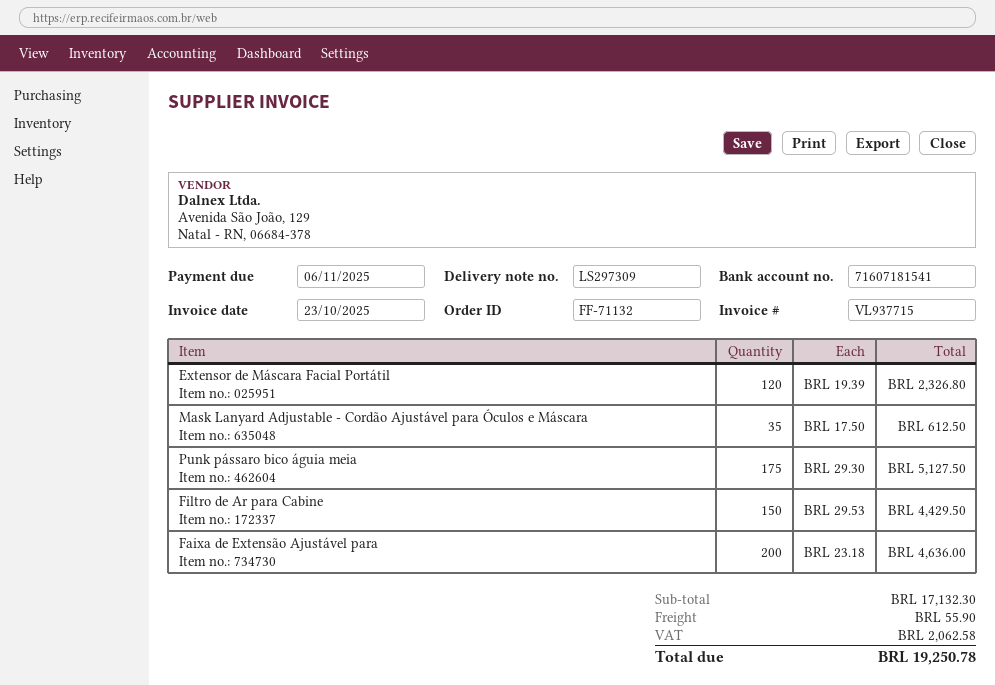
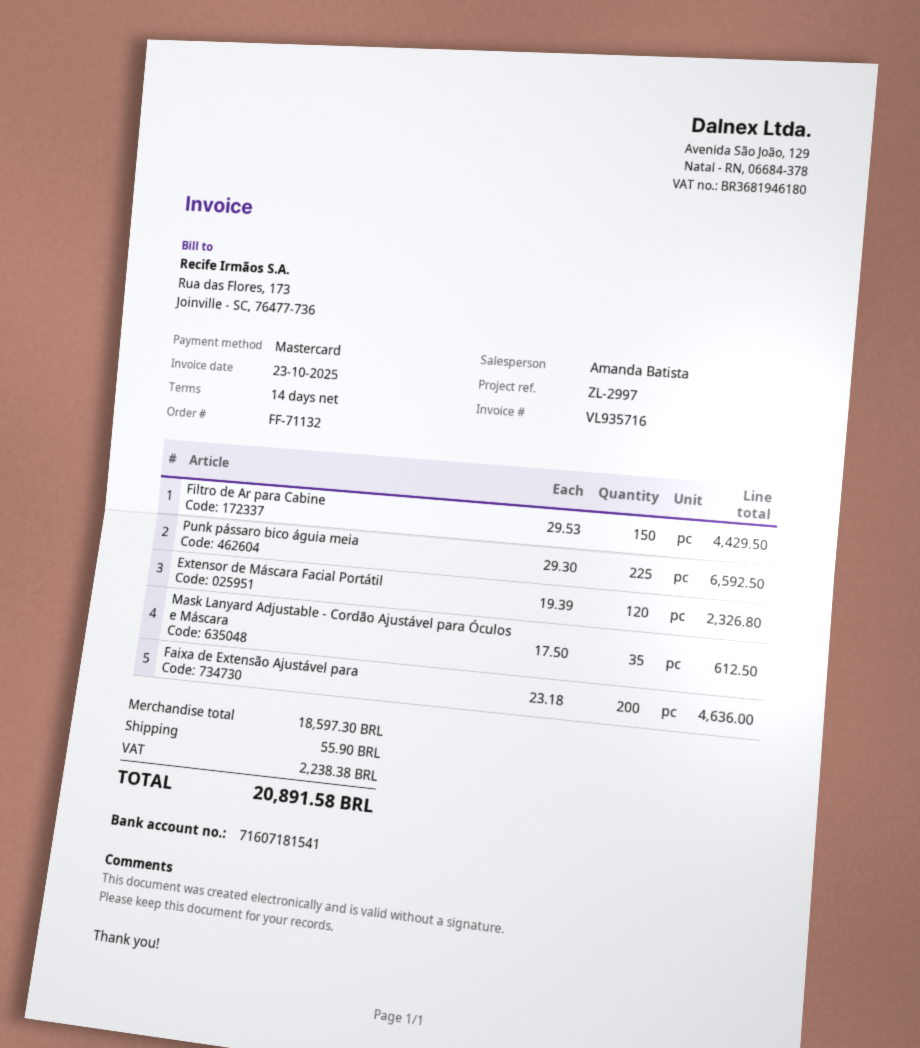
invoice number: VL937715 -> VL935716
Punk pássaro bico águia meia: 175 x 29.30 = 5127.50 -> 225 x 29.30 = 6592.50
subtotal: 17132.30 -> 18597.30
tax: 2062.58 -> 2238.38
total: 19250.78 -> 20891.58

